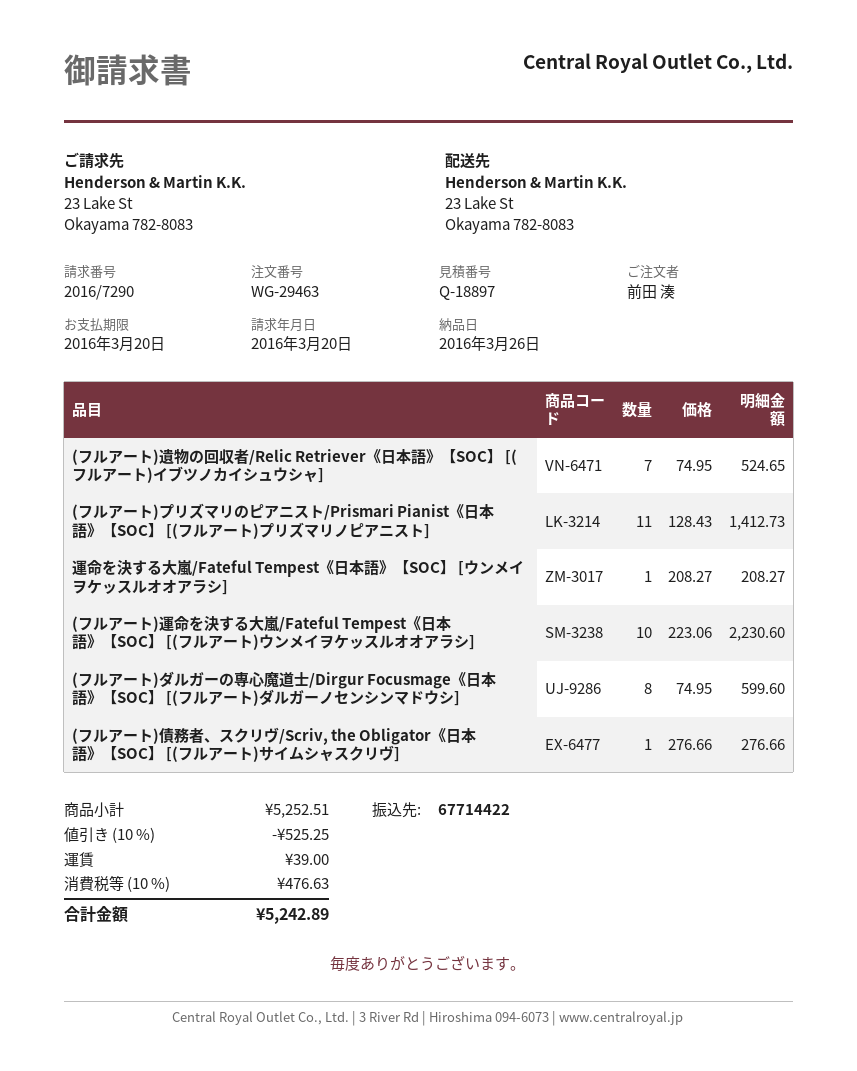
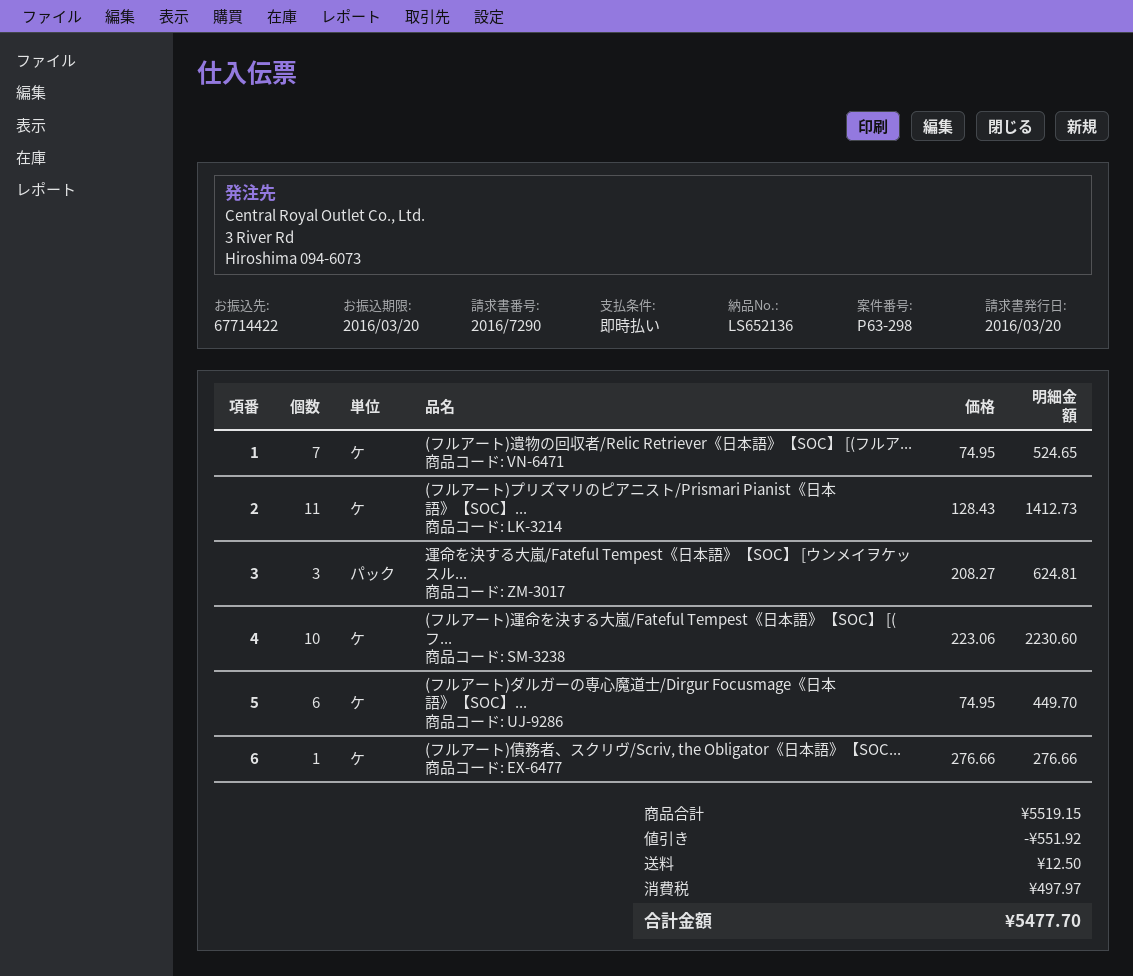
運命を決する大嵐/Fateful Tempest《日本語》【SOC】 [ウンメイヲケッスルオオアラシ]: 1 x 208.27 = 208.27 -> 3 x 208.27 = 624.81
(フルアート)ダルガーの専心魔道士/Dirgur Focusmage《日本語》【SOC】 [(フルアート)ダルガーノセンシンマドウシ]: 8 x 74.95 = 599.60 -> 6 x 74.95 = 449.70
subtotal: 5252.51 -> 5519.15
discount: 525.25 -> 551.92
shipping: 39.00 -> 12.50
tax: 476.63 -> 497.97
total: 5242.89 -> 5477.70

